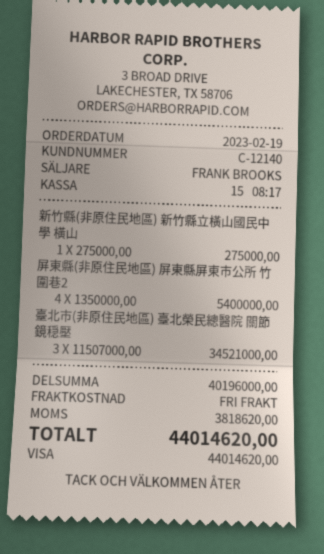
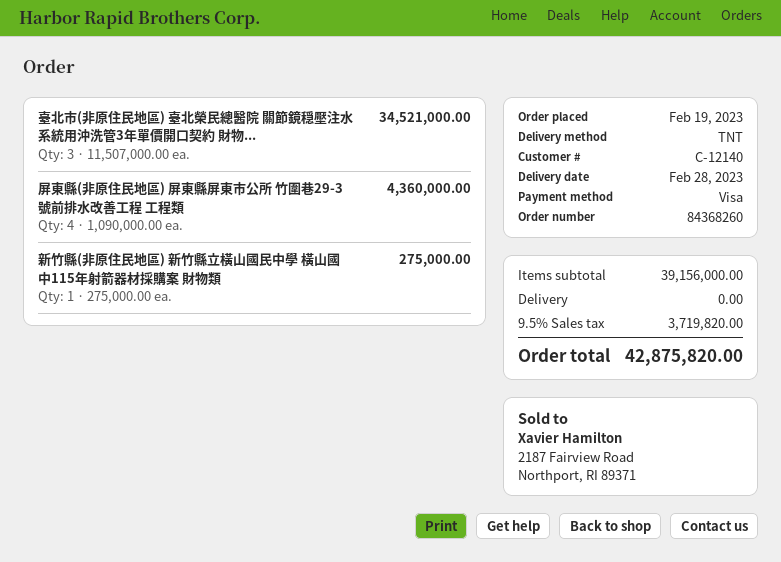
屏東縣(非原住民地區) 屏東縣屏東市公所 竹圍巷2: 4 x 1350000.00 = 5400000.00 -> 4 x 1090000.00 = 4360000.00
subtotal: 40196000.00 -> 39156000.00
tax: 3818620.00 -> 3719820.00
total: 44014620.00 -> 42875820.00

